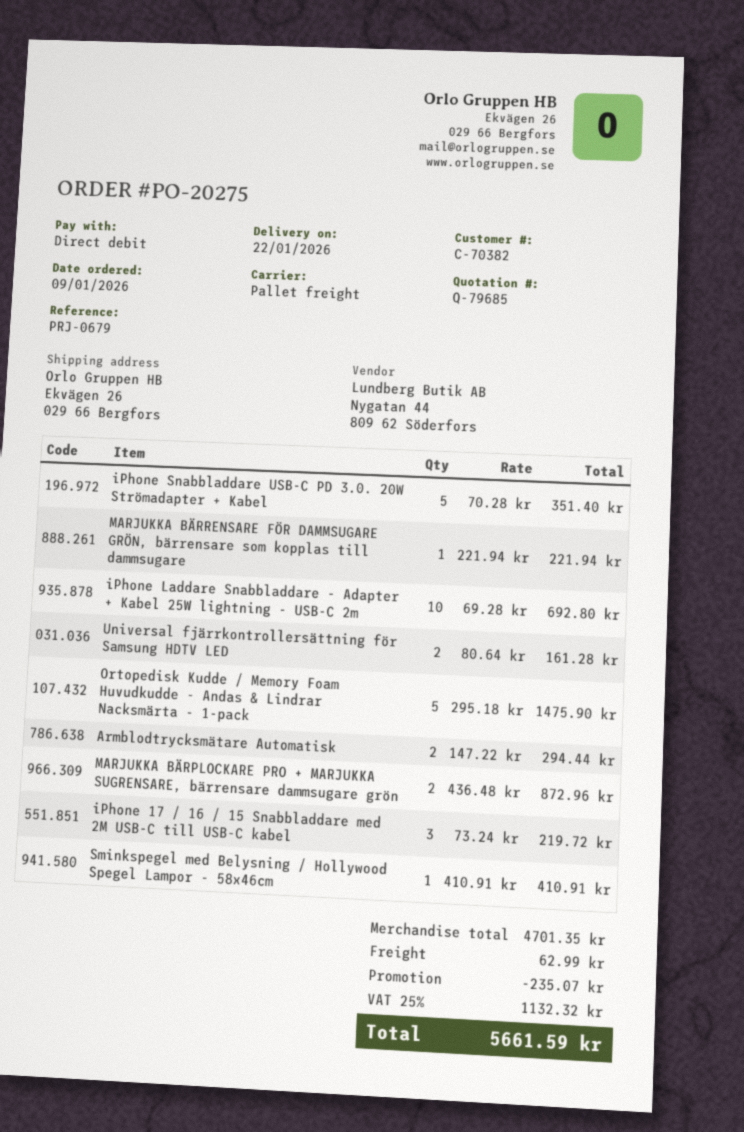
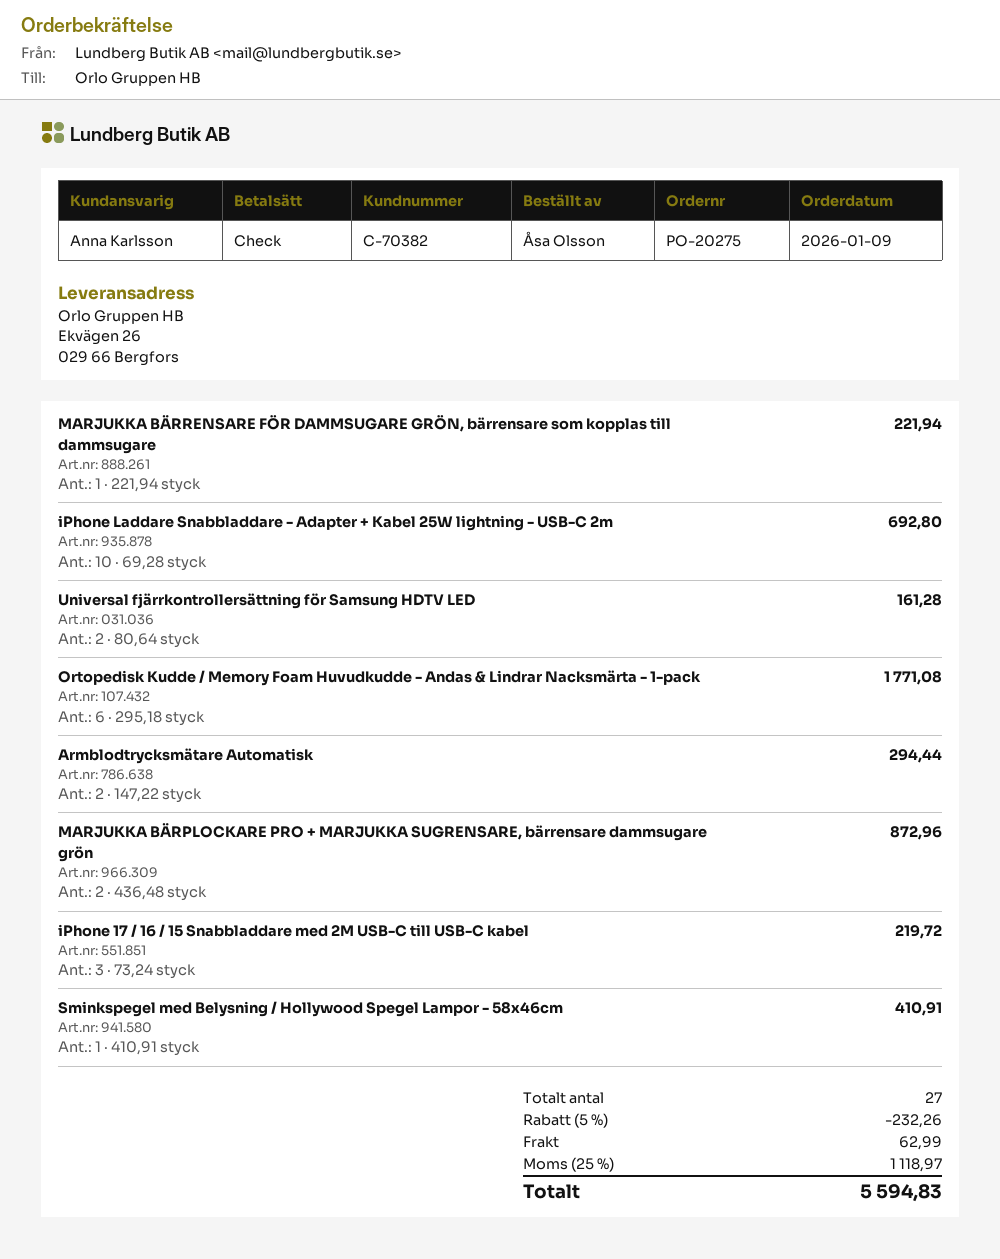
payment method: direct debit -> cheque
iPhone Snabbladdare USB-C PD 3.0. 20W Strömadapter + Kabel: 5 x 70.28 = 351.40 -> none
Ortopedisk Kudde / Memory Foam Huvudkudde - Andas & Lindrar Nacksmärta - 1-pack: 5 x 295.18 = 1475.90 -> 6 x 295.18 = 1771.08
discount: 235.07 -> 232.26
tax: 25% = 1132.32 -> 25% = 1118.97
total: 5661.59 -> 5594.83

